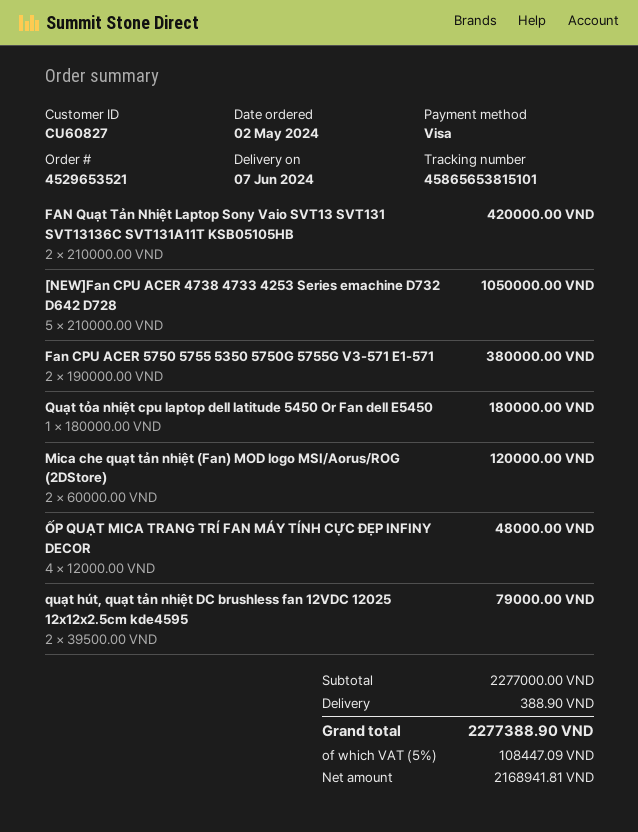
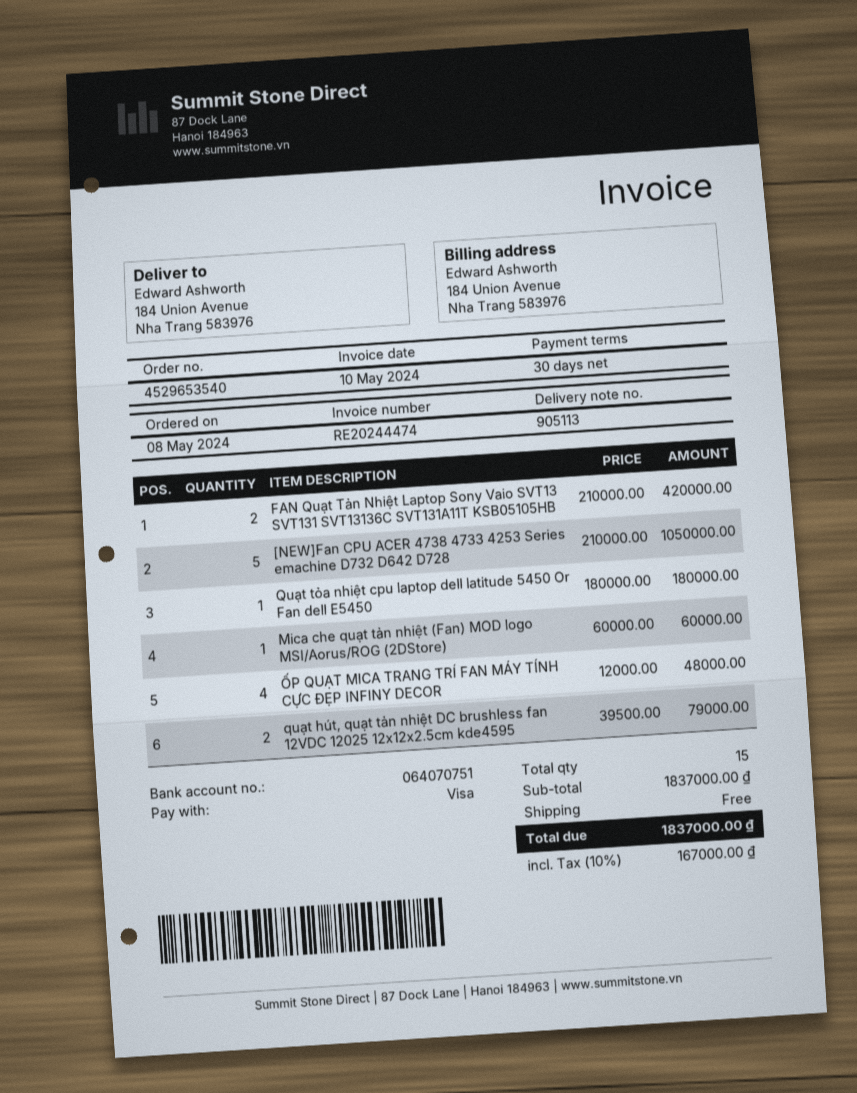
order number: 4529653521 -> 4529653540
order date: 2024-05-02 -> 2024-05-08
Fan CPU ACER 5750 5755 5350 5750G 5755G V3-571 E1-571: 2 x 190000.00 = 380000.00 -> none
Mica che quạt tản nhiệt (Fan) MOD logo MSI/Aorus/ROG (2DStore): 2 x 60000.00 = 120000.00 -> 1 x 60000.00 = 60000.00
subtotal: 2277000.00 -> 1837000.00
shipping: 388.90 -> 0.00
tax: 5% = 108447.09 -> 10% = 167000.00
total: 2277388.90 -> 1837000.00

